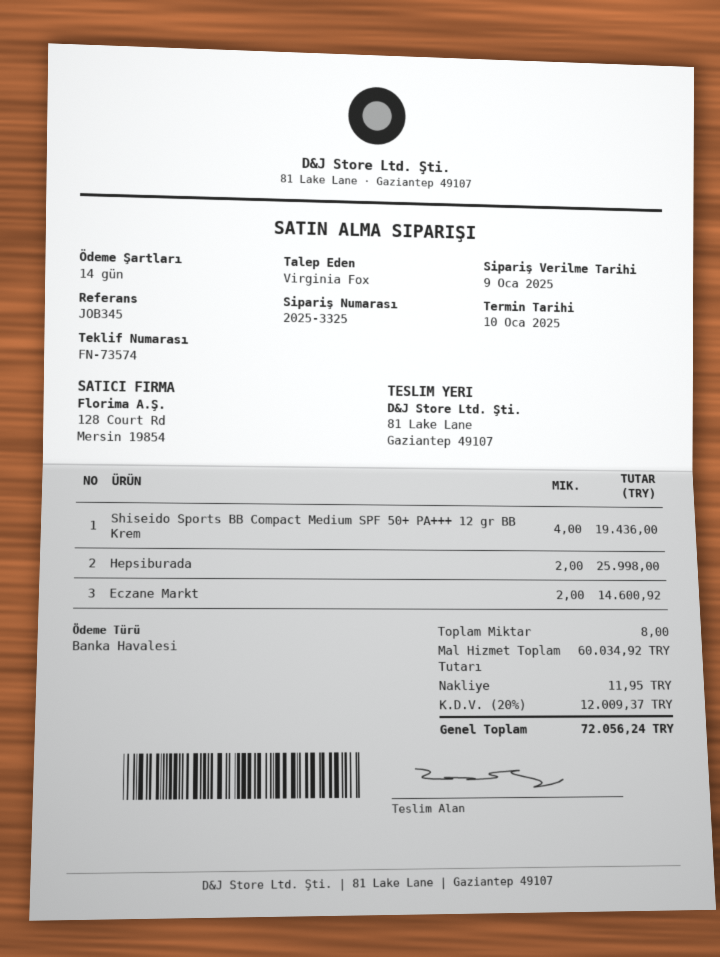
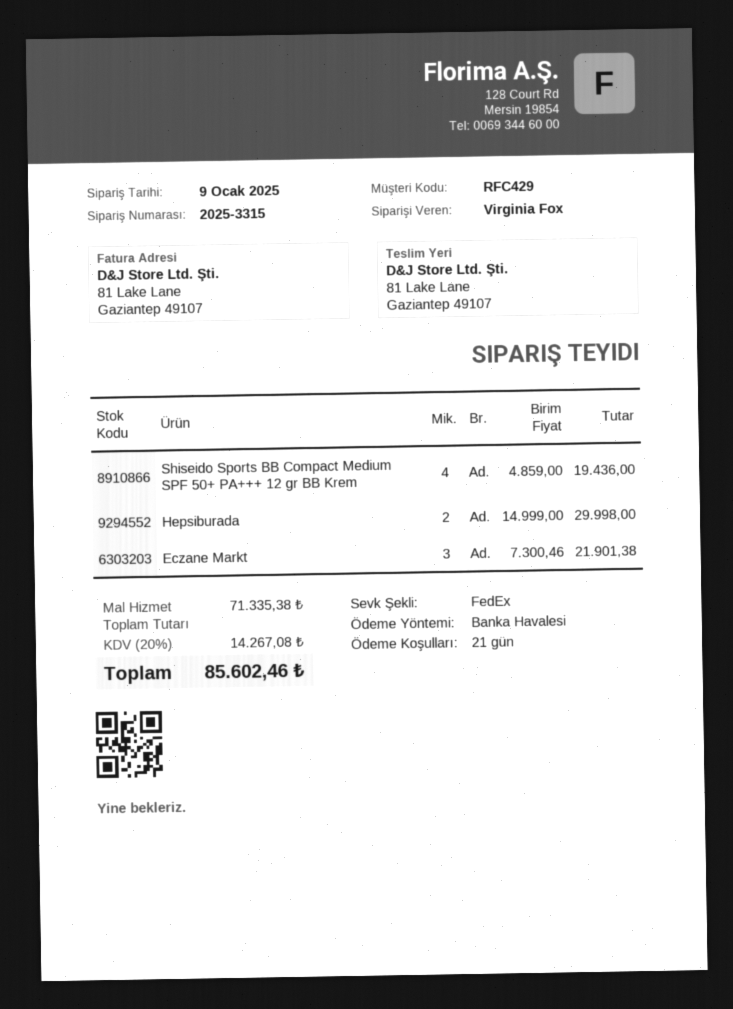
order number: 2025-3325 -> 2025-3315
payment terms: 14 days -> 21 days
Hepsiburada: 2 for 25998.00 -> 2 for 29998.00
Eczane Markt: 2 for 14600.92 -> 3 for 21901.38
subtotal: 60034.92 -> 71335.38
shipping: 11.95 -> none
tax: 20% = 12009.37 -> 20% = 14267.08
total: 72056.24 -> 85602.46

